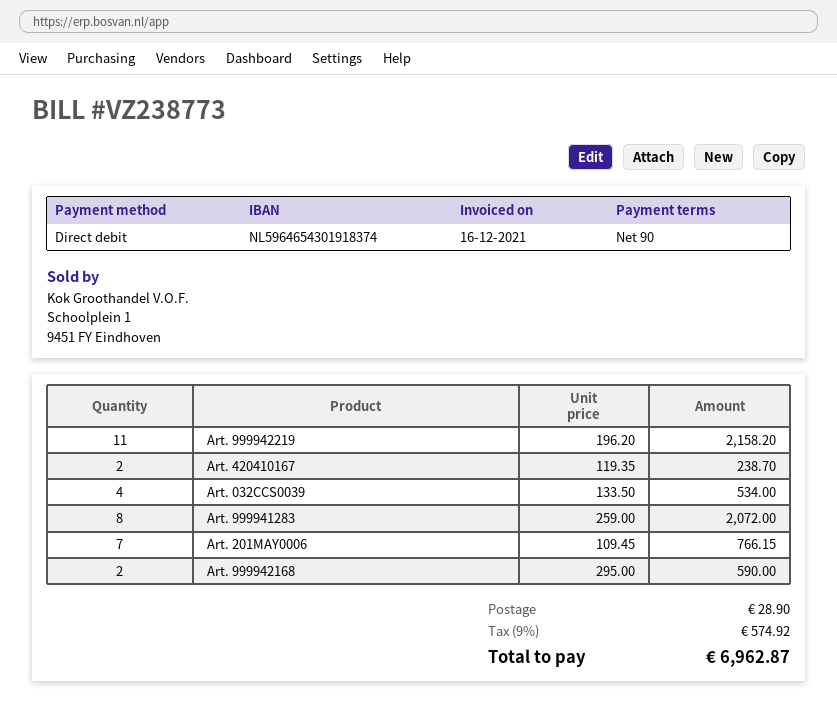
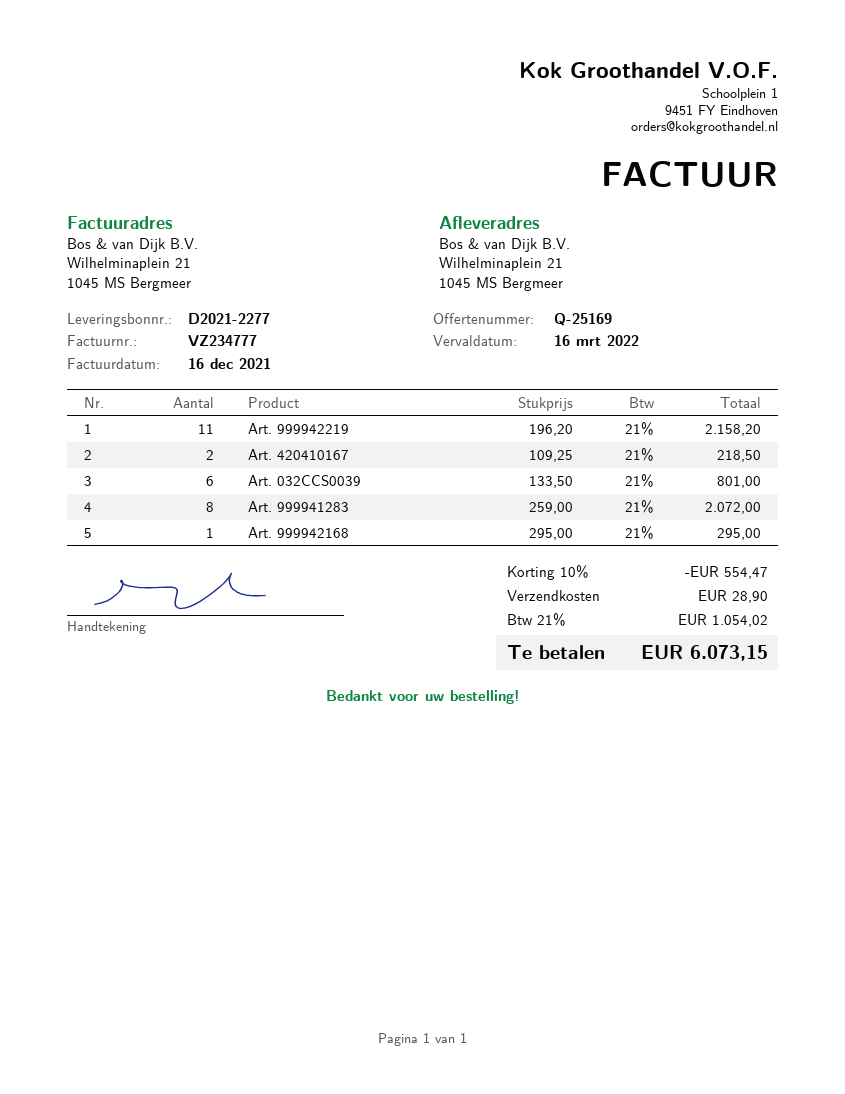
invoice number: VZ238773 -> VZ234777
Art. 420410167: 2 x 119.35 = 238.70 -> 2 x 109.25 = 218.50
Art. 032CCS0039: 4 x 133.50 = 534.00 -> 6 x 133.50 = 801.00
Art. 201MAY0006: 7 x 109.45 = 766.15 -> none
Art. 999942168: 2 x 295.00 = 590.00 -> 1 x 295.00 = 295.00
discount: none -> 10% = 554.47
tax: 9% = 574.92 -> 21% = 1054.02
total: 6962.87 -> 6073.15

